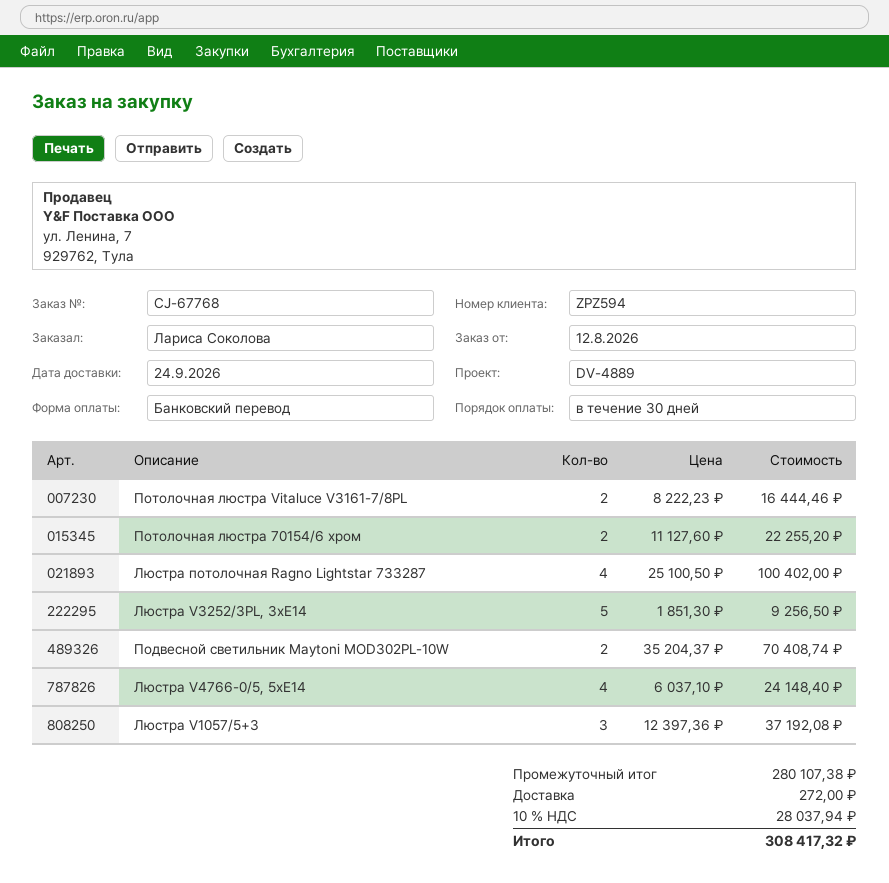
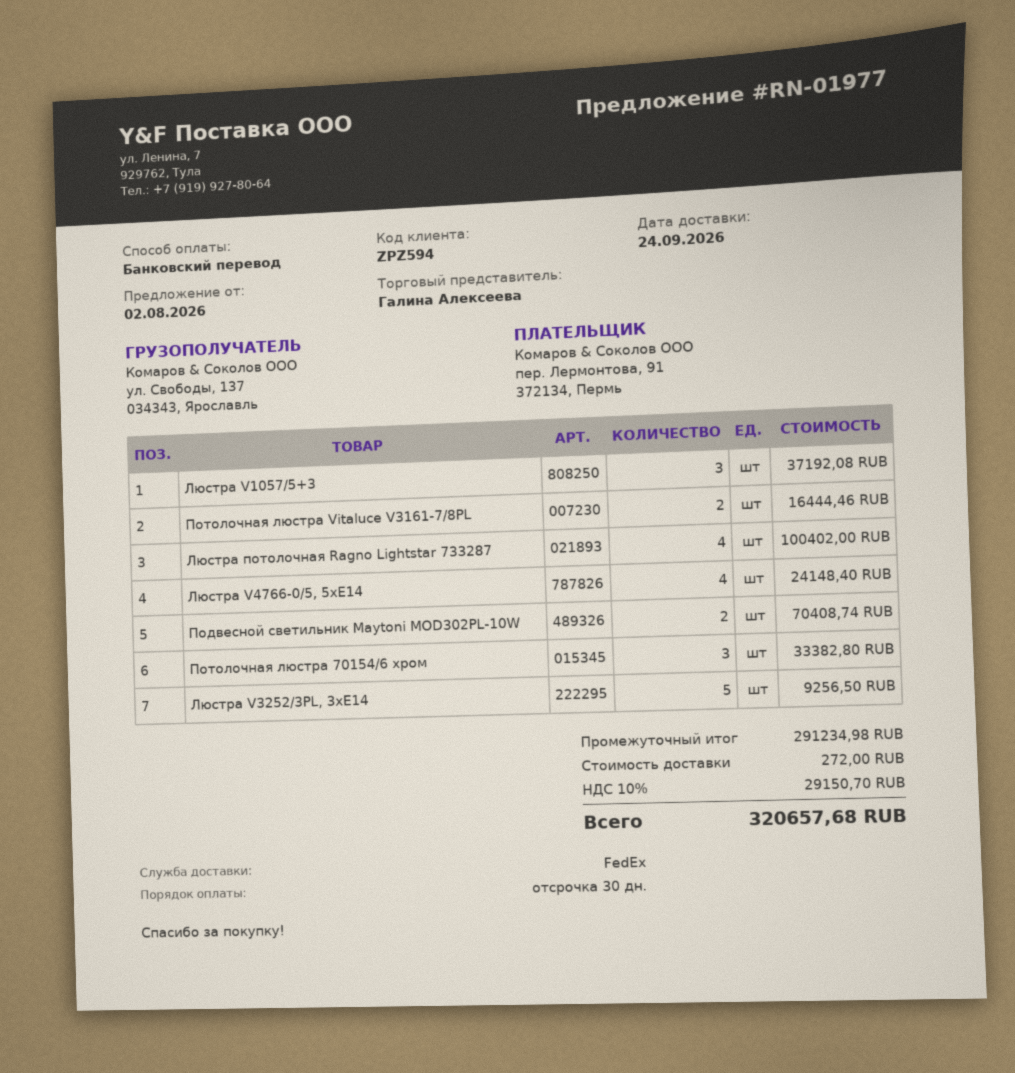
Потолочная люстра 70154/6 хром: 2 for 22255.20 -> 3 for 33382.80
subtotal: 280107.38 -> 291234.98
tax: 10% = 28037.94 -> 10% = 29150.70
total: 308417.32 -> 320657.68

